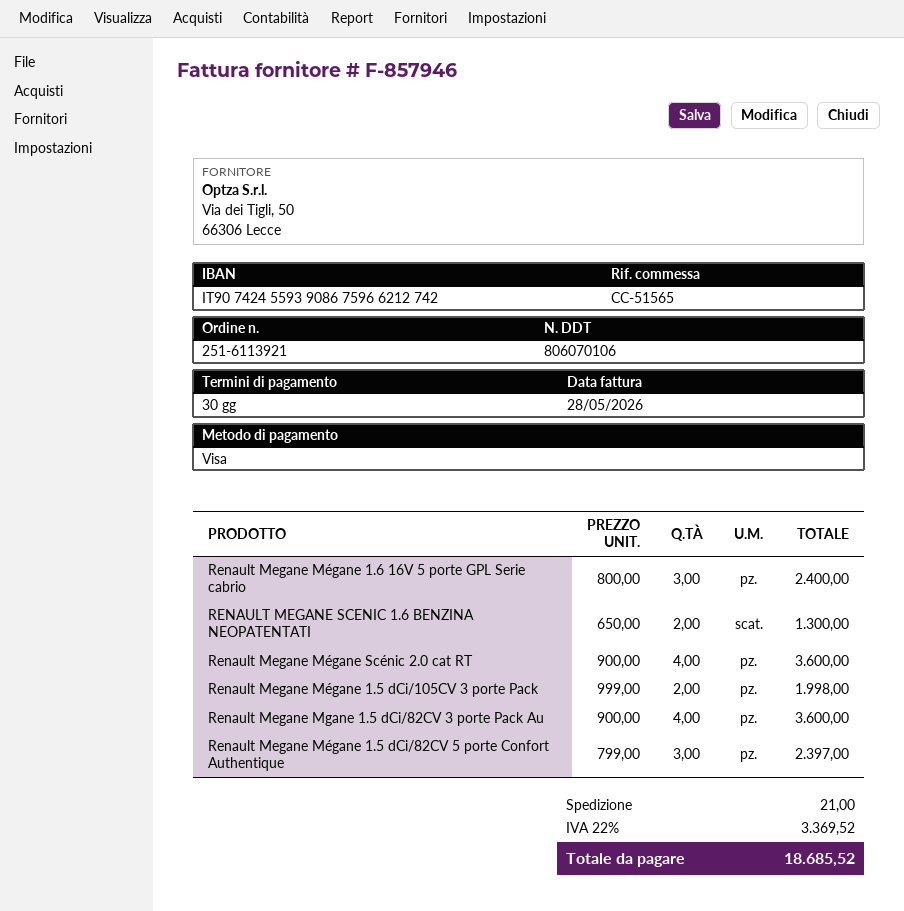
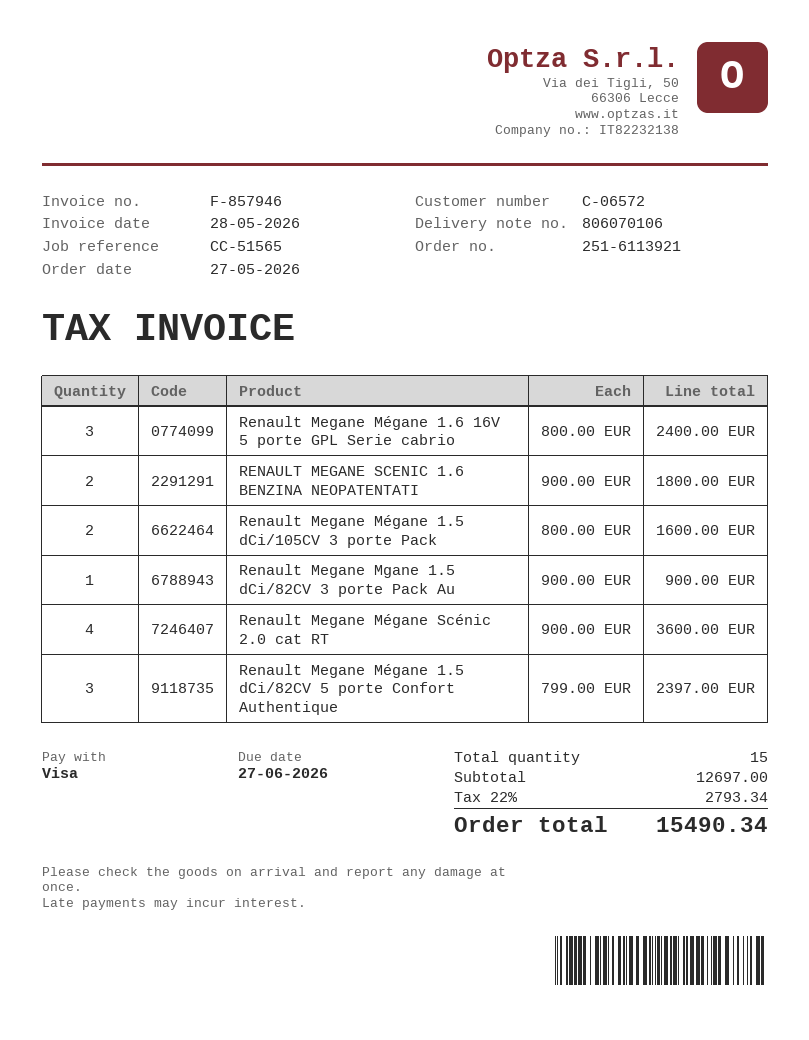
RENAULT MEGANE SCENIC 1.6 BENZINA NEOPATENTATI: 2 x 650.00 = 1300.00 -> 2 x 900.00 = 1800.00
Renault Megane Mégane 1.5 dCi/105CV 3 porte Pack: 2 x 999.00 = 1998.00 -> 2 x 800.00 = 1600.00
Renault Megane Mgane 1.5 dCi/82CV 3 porte Pack Au: 4 x 900.00 = 3600.00 -> 1 x 900.00 = 900.00
shipping: 21.00 -> none
tax: 22% = 3369.52 -> 22% = 2793.34
total: 18685.52 -> 15490.34

